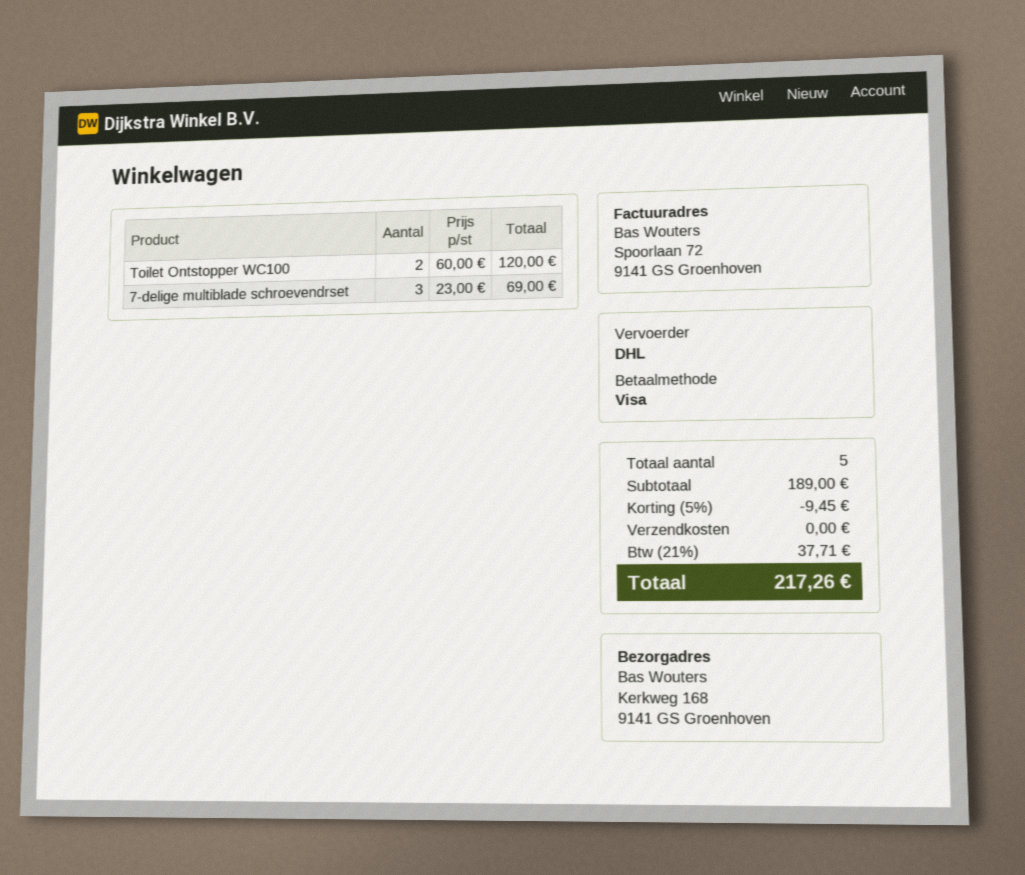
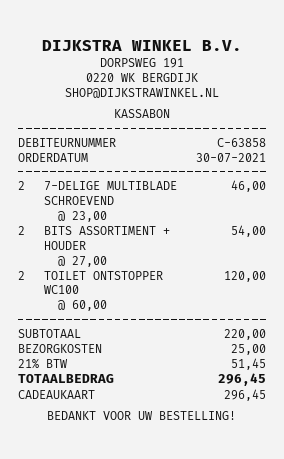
payment method: Visa -> gift card
7-delige multiblade schroevendrset: 3 x 23.00 = 69.00 -> 2 x 23.00 = 46.00
BITS ASSORTIMENT + HOUDER: none -> 2 x 27.00 = 54.00
subtotal: 189.00 -> 220.00
discount: 5% = 9.45 -> none
shipping: 0.00 -> 25.00
tax: 21% = 37.71 -> 21% = 51.45
total: 217.26 -> 296.45

